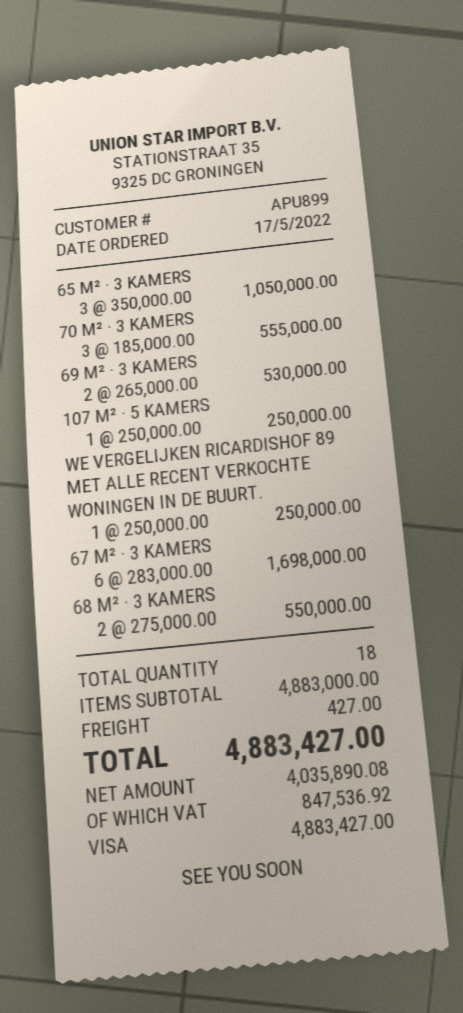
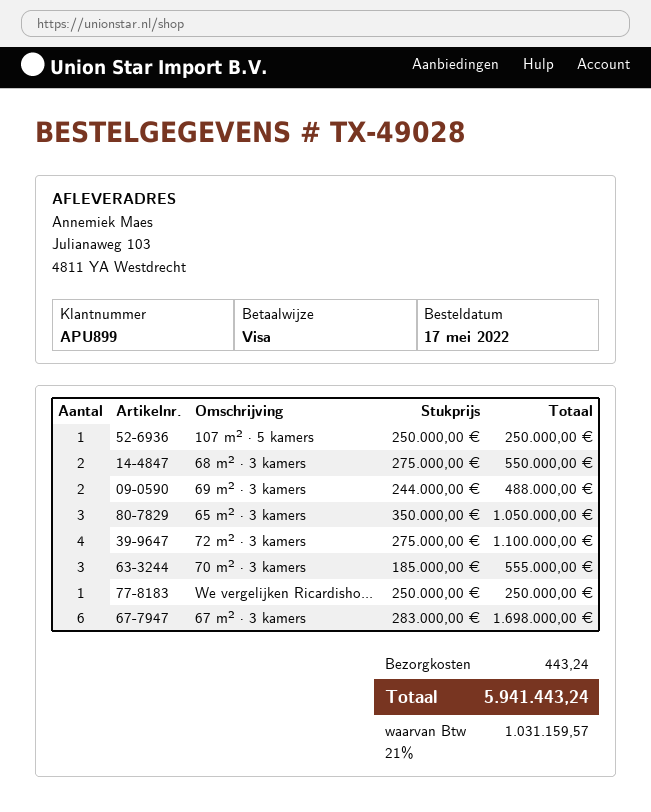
69 M² · 3 KAMERS: 2 x 265000.00 = 530000.00 -> 2 x 244000.00 = 488000.00
72 m² · 3 kamers: none -> 4 x 275000.00 = 1100000.00
shipping: 427.00 -> 443.24
tax: 847536.92 -> 1031159.57
total: 4883427.00 -> 5941443.24

